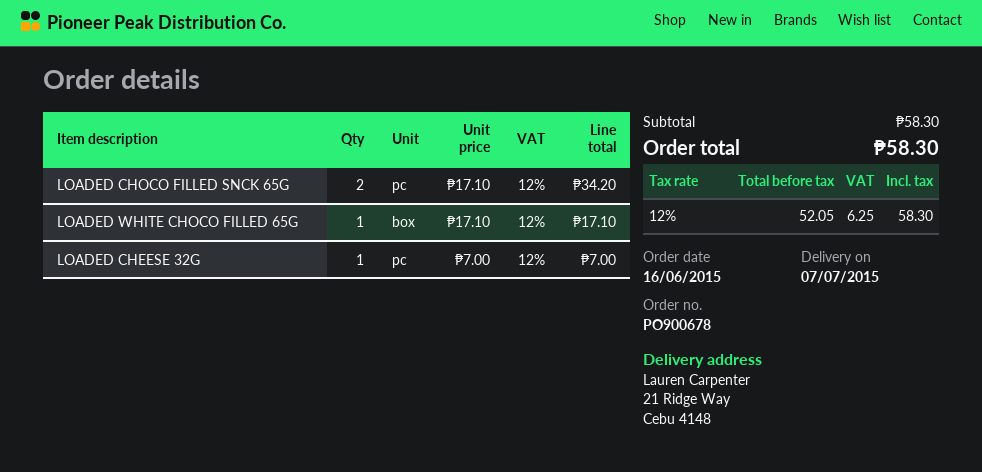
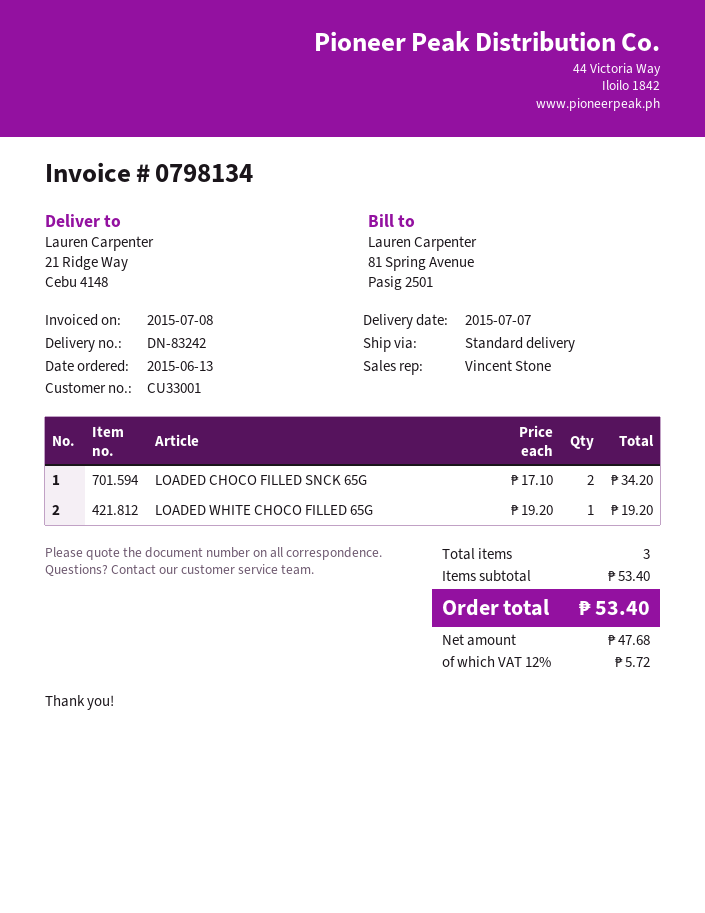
order date: 2015-06-16 -> 2015-06-13
LOADED WHITE CHOCO FILLED 65G: 1 x 17.10 = 17.10 -> 1 x 19.20 = 19.20
LOADED CHEESE 32G: 1 x 7.00 = 7.00 -> none
subtotal: 58.30 -> 53.40
net: 52.05 -> 47.68
tax: 12% = 6.25 -> 12% = 5.72
total: 58.30 -> 53.40

